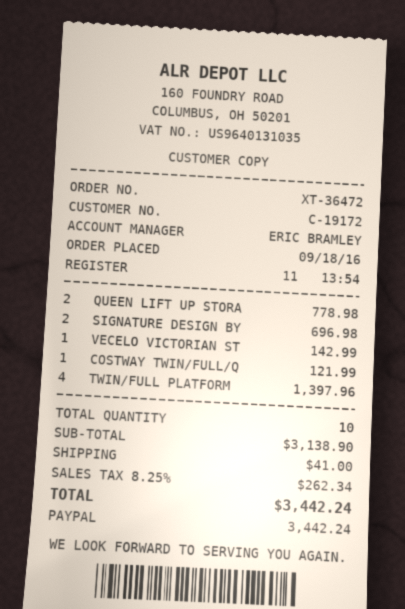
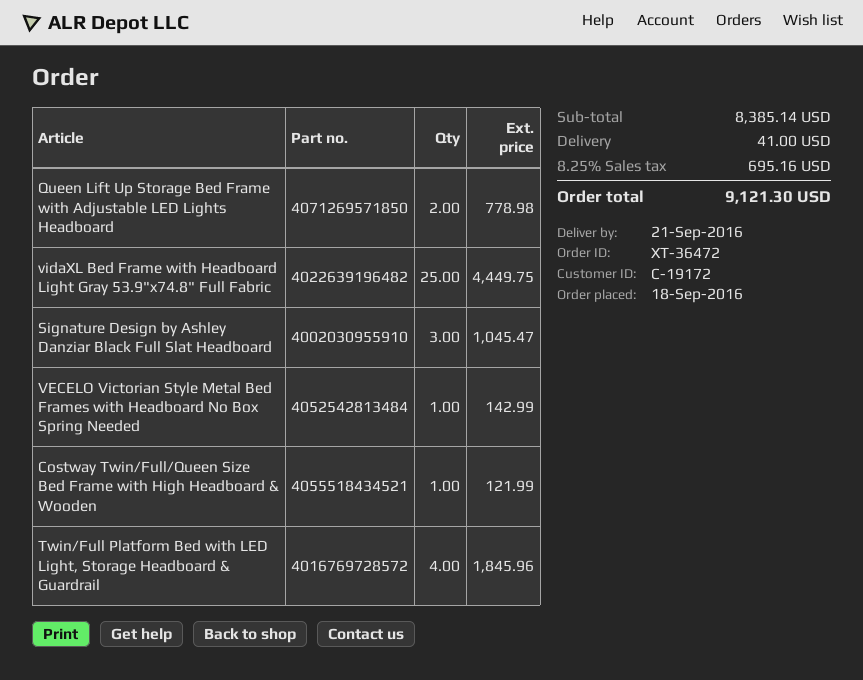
SIGNATURE DESIGN BY: 2 for 696.98 -> 3 for 1045.47
TWIN/FULL PLATFORM: 4 for 1397.96 -> 4 for 1845.96
vidaXL Bed Frame with Headboard Light Gray 53.9"x74.8" Full Fabric: none -> 25 for 4449.75
subtotal: 3138.90 -> 8385.14
tax: 8.25% = 262.34 -> 8.25% = 695.16
total: 3442.24 -> 9121.30

